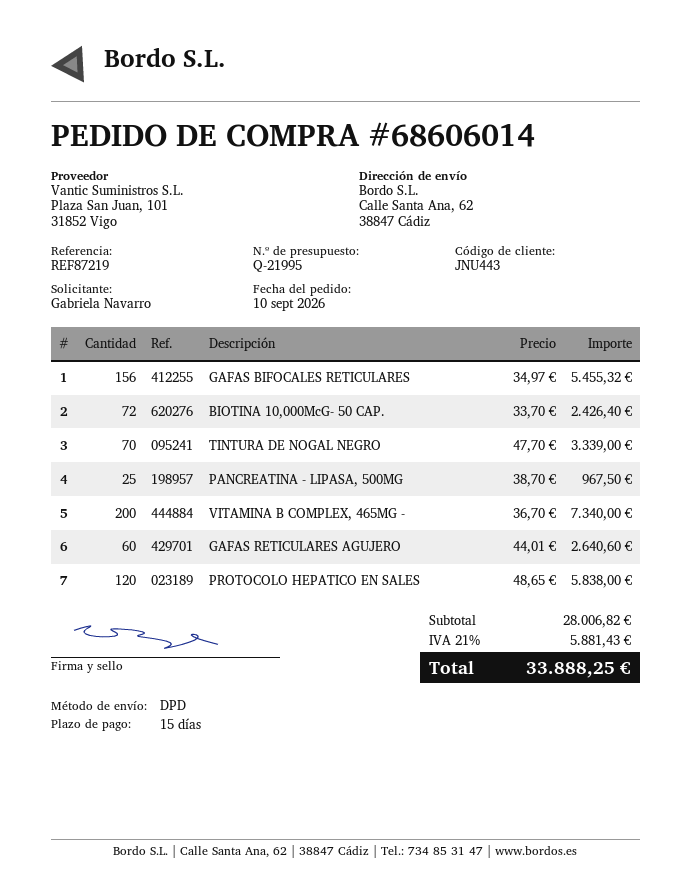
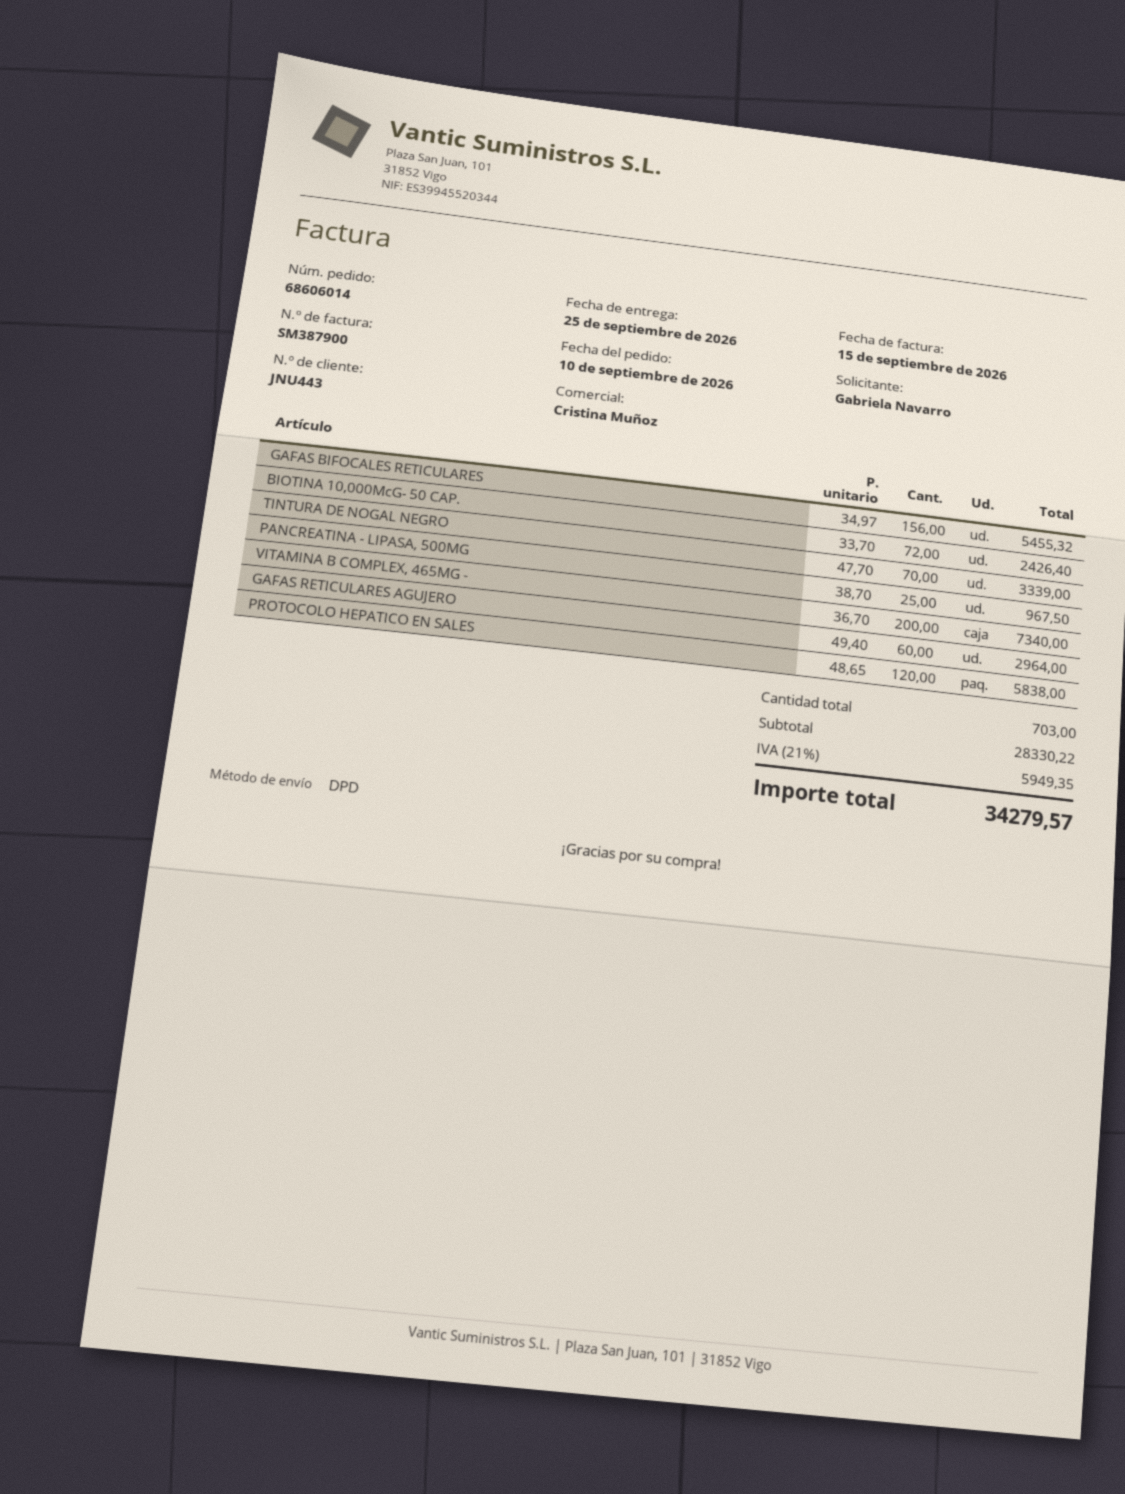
GAFAS RETICULARES AGUJERO: 60 x 44.01 = 2640.60 -> 60 x 49.40 = 2964.00
subtotal: 28006.82 -> 28330.22
tax: 21% = 5881.43 -> 21% = 5949.35
total: 33888.25 -> 34279.57

